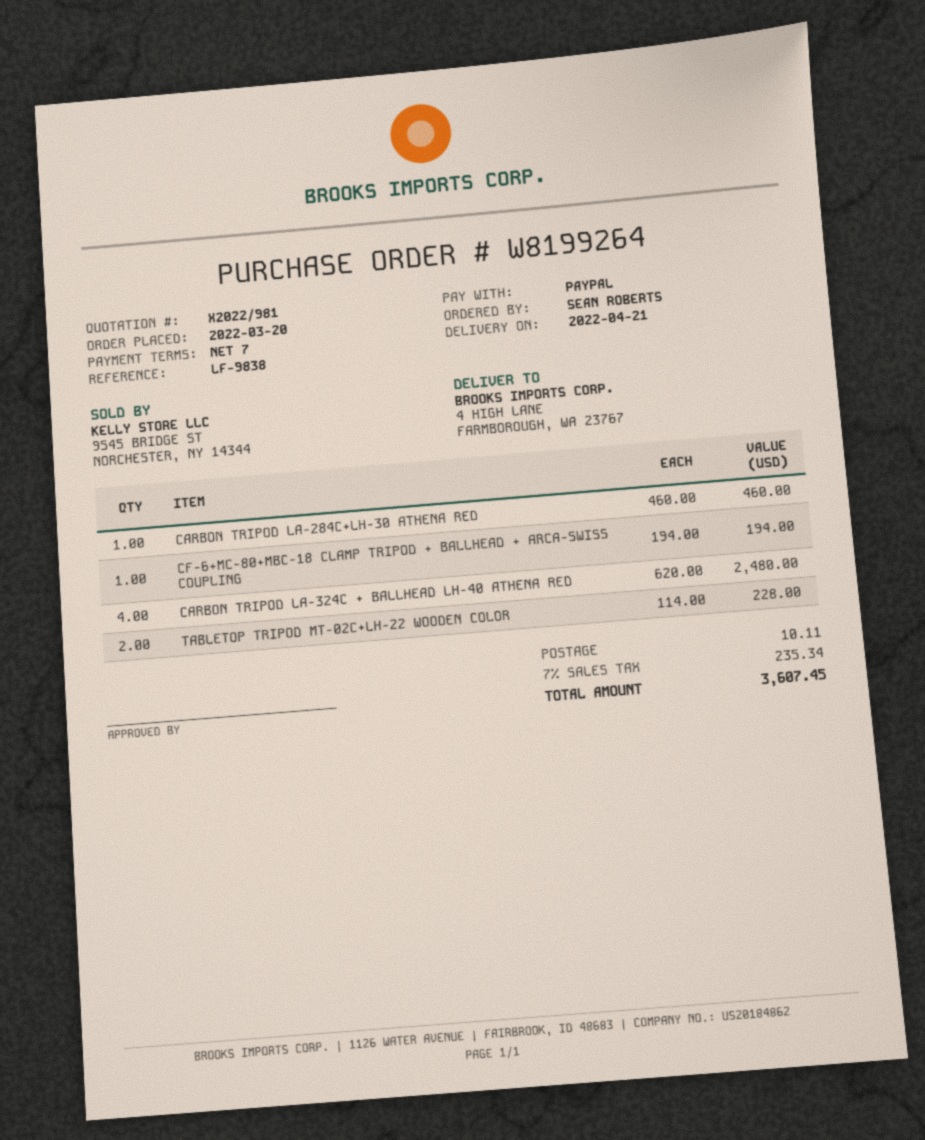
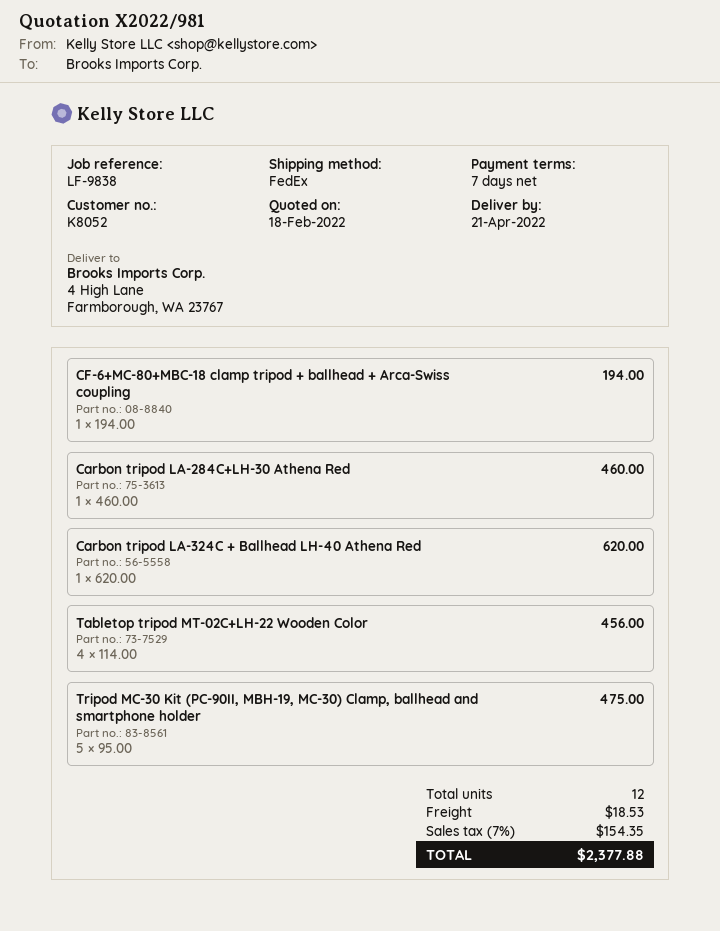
CARBON TRIPOD LA-324C + BALLHEAD LH-40 ATHENA RED: 4 x 620.00 = 2480.00 -> 1 x 620.00 = 620.00
TABLETOP TRIPOD MT-02C+LH-22 WOODEN COLOR: 2 x 114.00 = 228.00 -> 4 x 114.00 = 456.00
Tripod MC-30 Kit (PC-90II, MBH-19, MC-30) Clamp, ballhead and smartphone holder: none -> 5 x 95.00 = 475.00
shipping: 10.11 -> 18.53
tax: 7% = 235.34 -> 7% = 154.35
total: 3607.45 -> 2377.88

